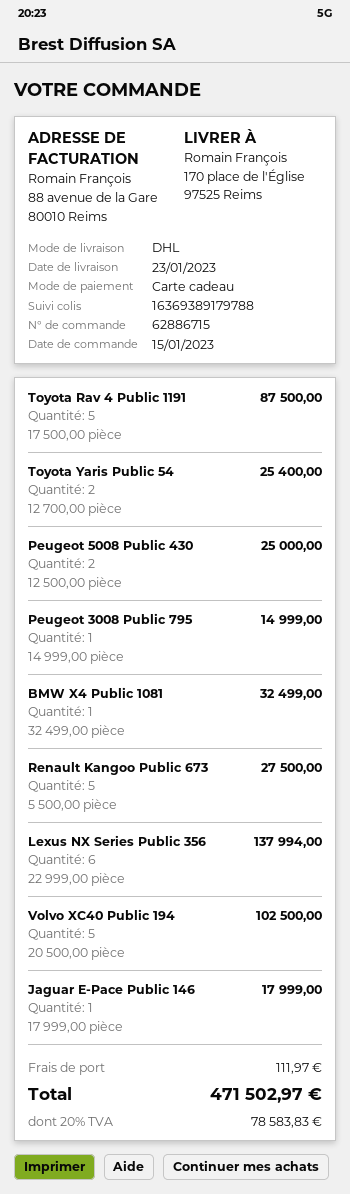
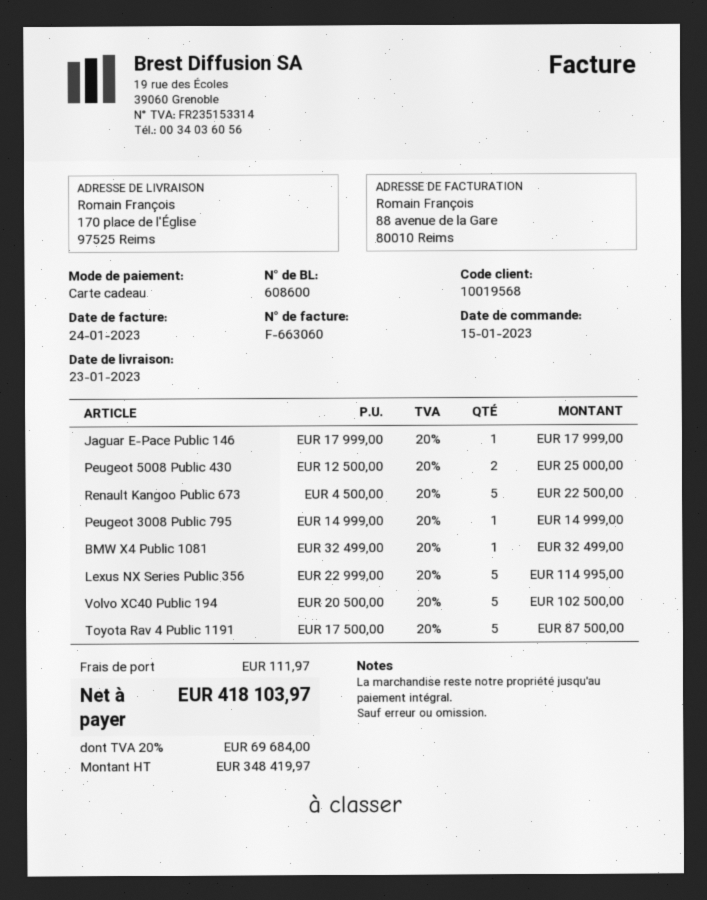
Toyota Yaris Public 54: 2 x 12700.00 = 25400.00 -> none
Renault Kangoo Public 673: 5 x 5500.00 = 27500.00 -> 5 x 4500.00 = 22500.00
Lexus NX Series Public 356: 6 x 22999.00 = 137994.00 -> 5 x 22999.00 = 114995.00
tax: 20% = 78583.83 -> 20% = 69684.00
total: 471502.97 -> 418103.97

